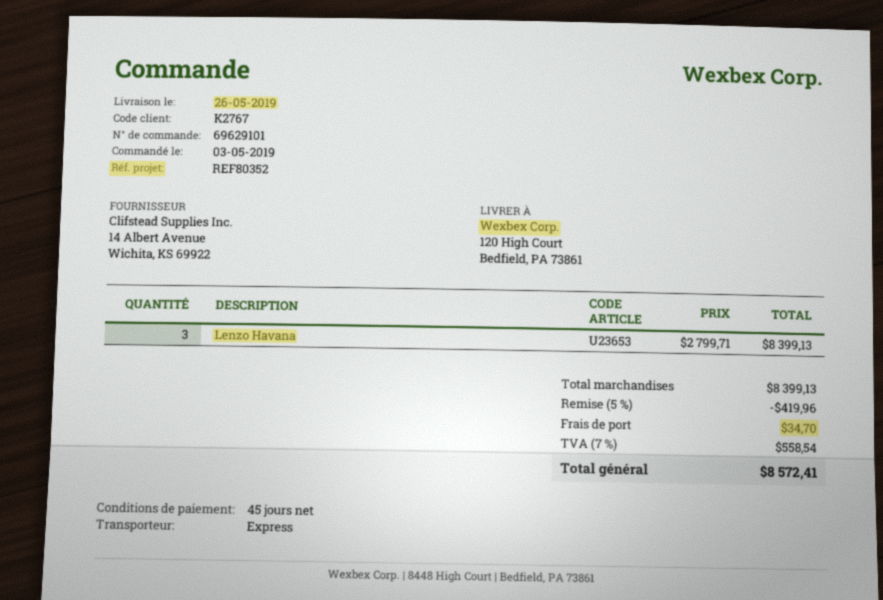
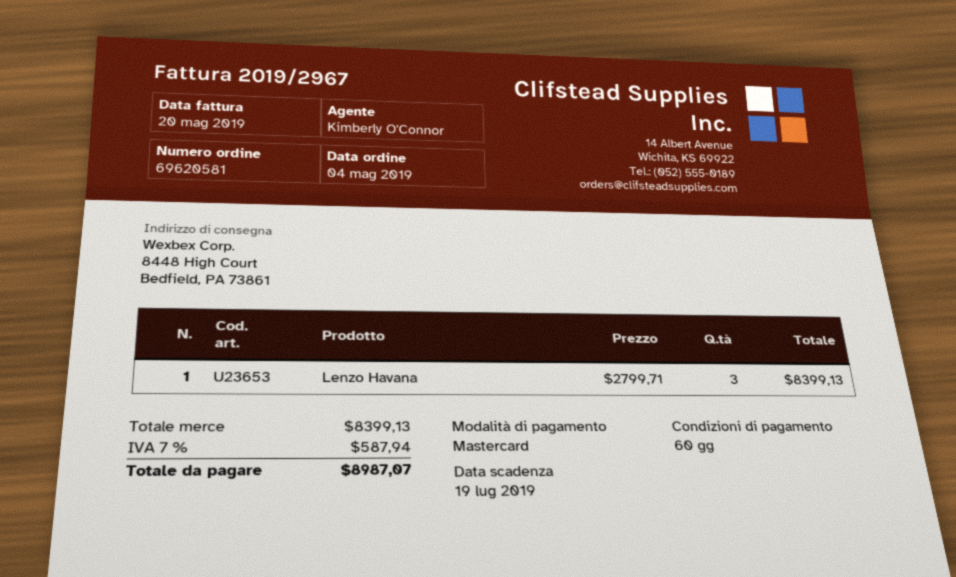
order number: 69629101 -> 69620581
order date: 2019-05-03 -> 2019-05-04
payment terms: 45 days -> 60 days
ship to: 120 High Court, Bedfield, PA 73861 -> 8448 High Court, Bedfield, PA 73861
discount: 5% = 419.96 -> none
shipping: 34.70 -> none
tax: 7% = 558.54 -> 7% = 587.94
total: 8572.41 -> 8987.07

